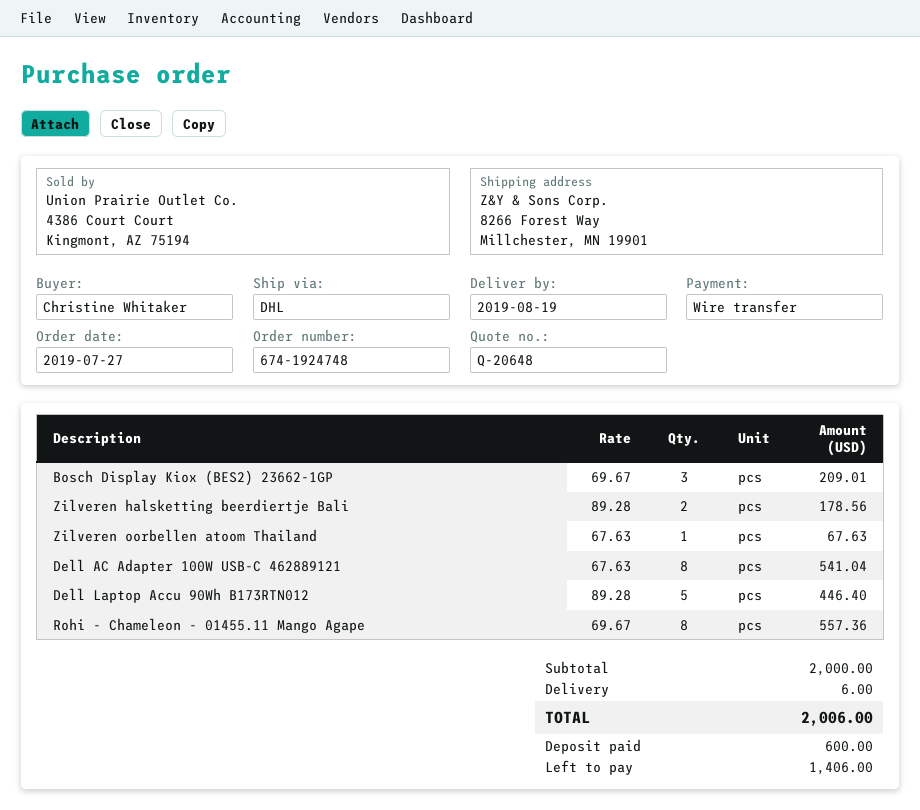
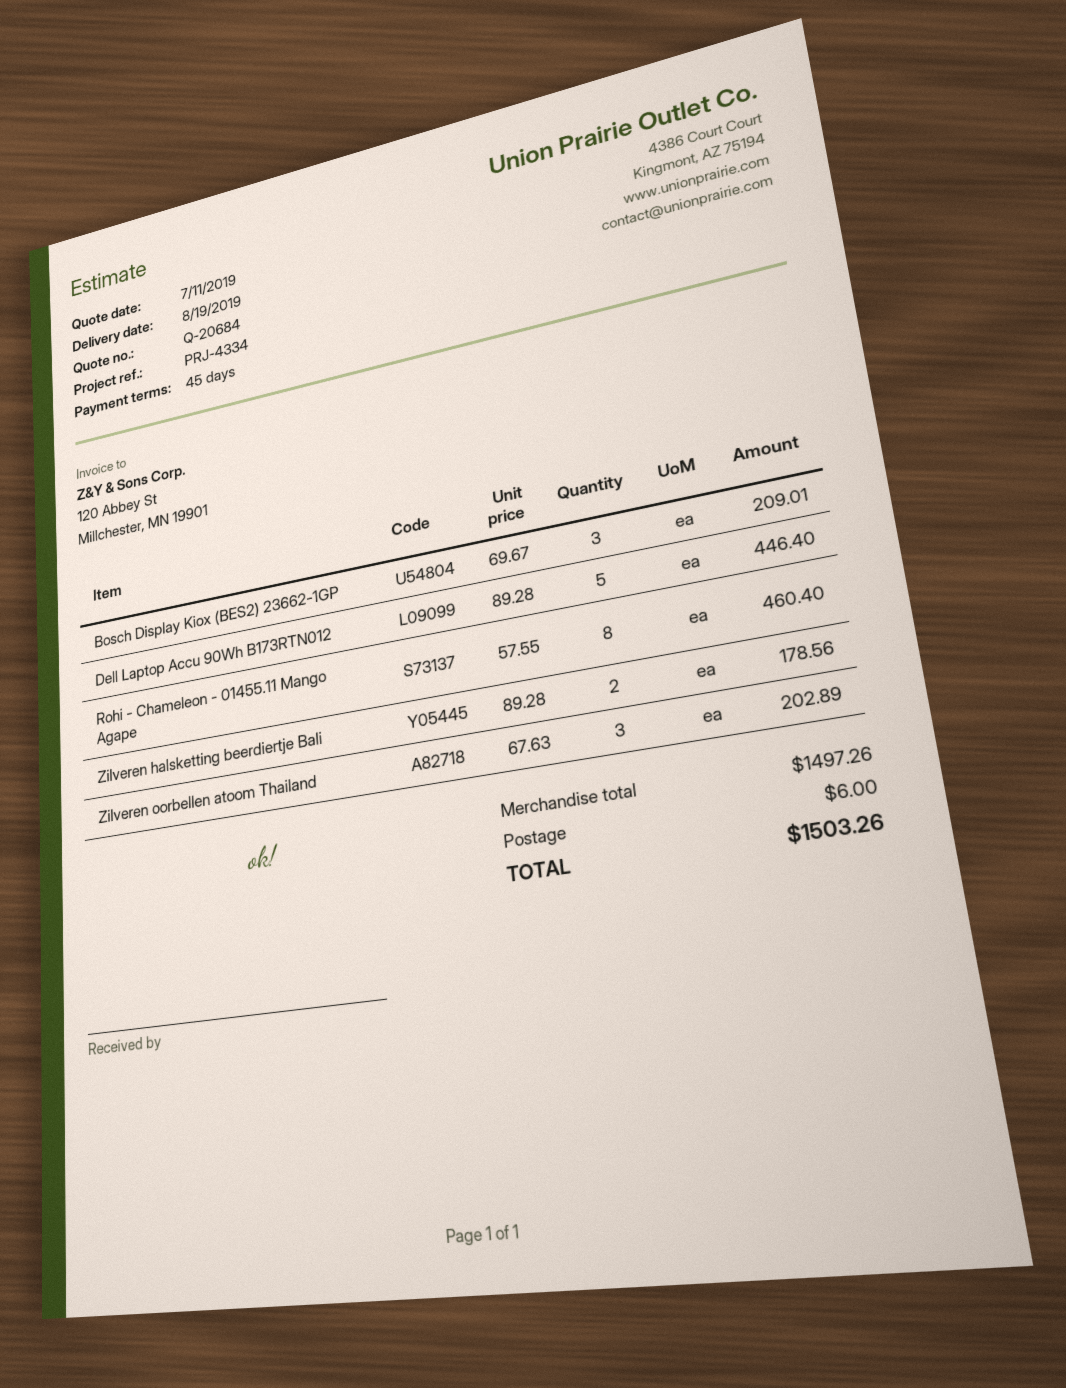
quote number: Q-20648 -> Q-20684
Zilveren oorbellen atoom Thailand: 1 x 67.63 = 67.63 -> 3 x 67.63 = 202.89
Dell AC Adapter 100W USB-C 462889121: 8 x 67.63 = 541.04 -> none
Rohi - Chameleon - 01455.11 Mango Agape: 8 x 69.67 = 557.36 -> 8 x 57.55 = 460.40
subtotal: 2000.00 -> 1497.26
total: 2006.00 -> 1503.26

